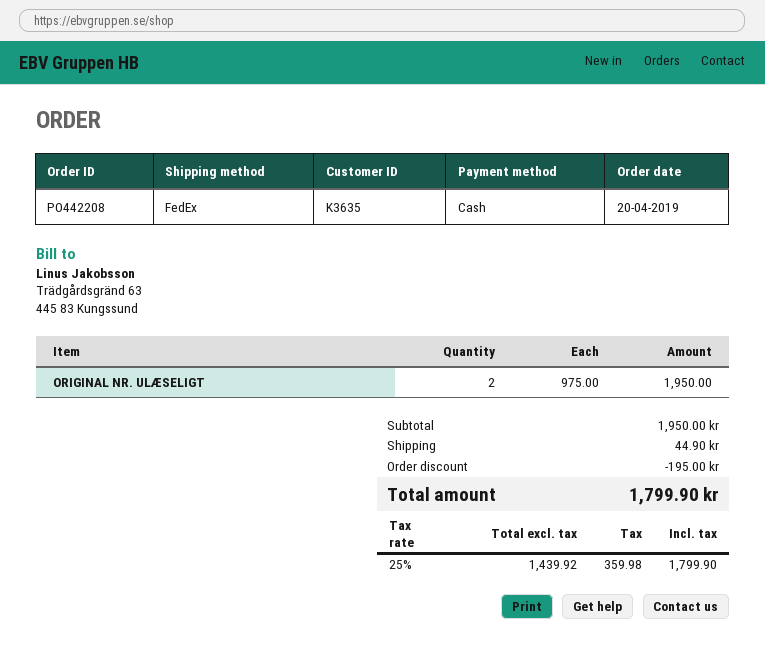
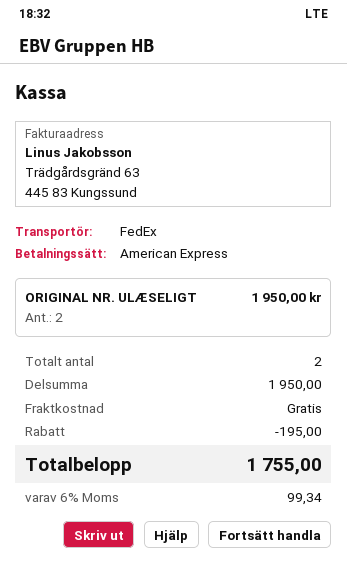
payment method: cash -> American Express
shipping: 44.90 -> 0.00
tax: 25% = 359.98 -> 6% = 99.34
total: 1799.90 -> 1755.00

